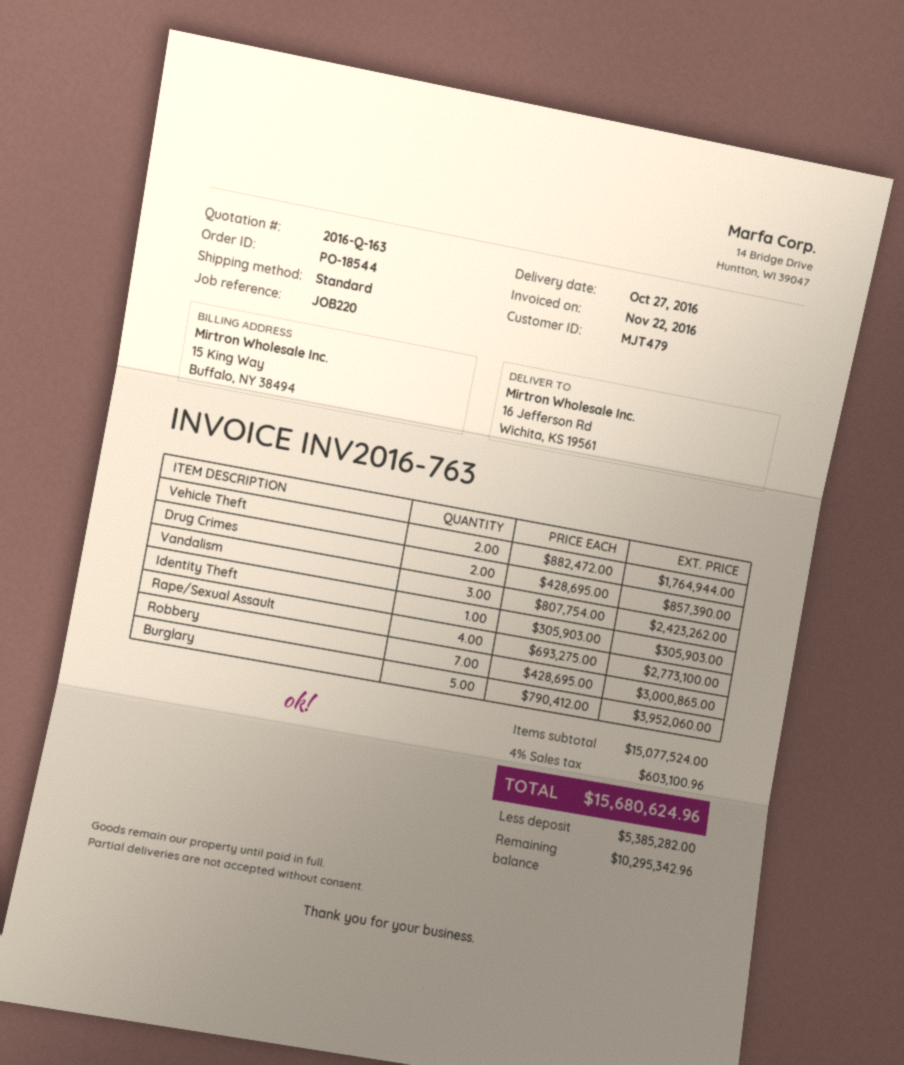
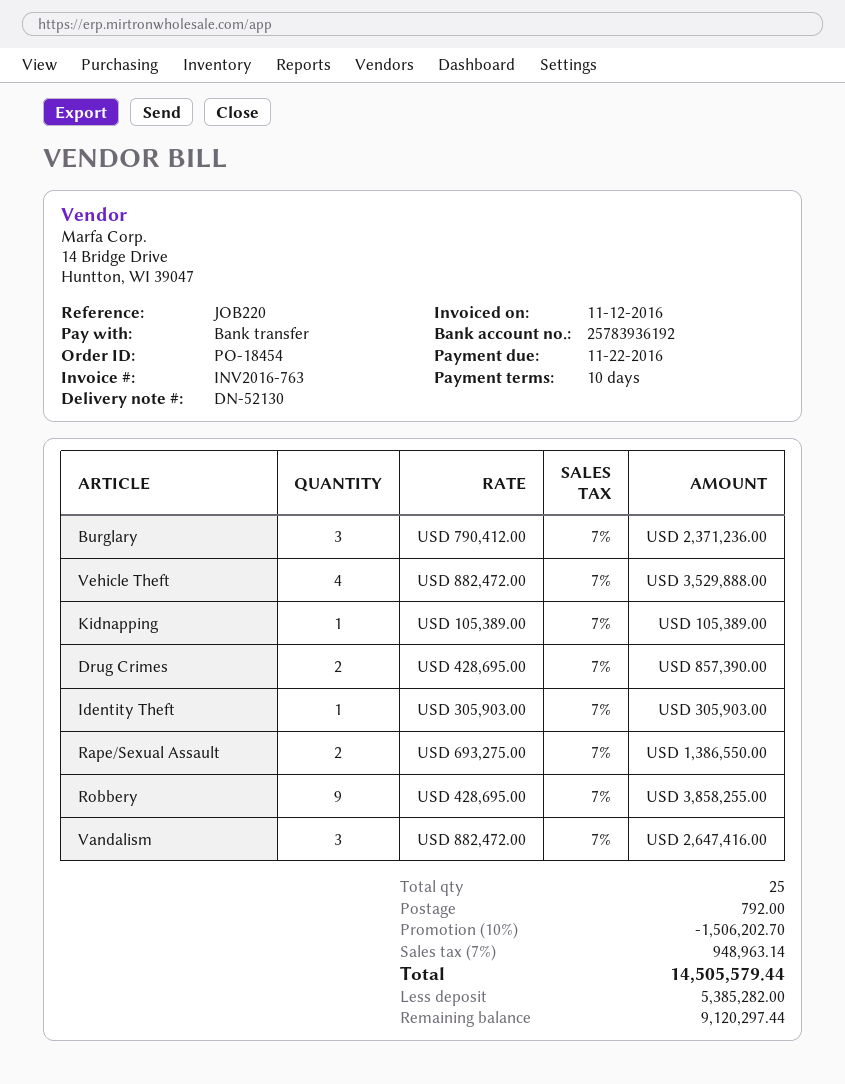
order number: PO-18544 -> PO-18454
invoice date: 2016-11-22 -> 2016-11-12
Vehicle Theft: 2 x 882472.00 = 1764944.00 -> 4 x 882472.00 = 3529888.00
Vandalism: 3 x 807754.00 = 2423262.00 -> 3 x 882472.00 = 2647416.00
Rape/Sexual Assault: 4 x 693275.00 = 2773100.00 -> 2 x 693275.00 = 1386550.00
Robbery: 7 x 428695.00 = 3000865.00 -> 9 x 428695.00 = 3858255.00
Burglary: 5 x 790412.00 = 3952060.00 -> 3 x 790412.00 = 2371236.00
Kidnapping: none -> 1 x 105389.00 = 105389.00
discount: none -> 10% = 1506202.70
shipping: none -> 792.00
tax: 4% = 603100.96 -> 7% = 948963.14
total: 15680624.96 -> 14505579.44
balance: 10295342.96 -> 9120297.44

